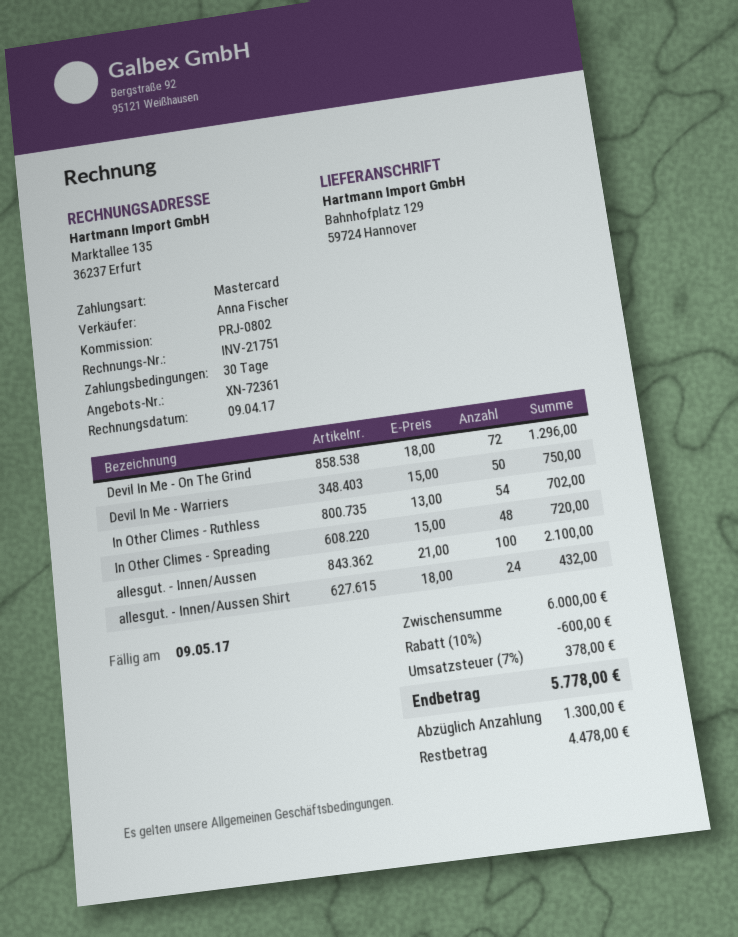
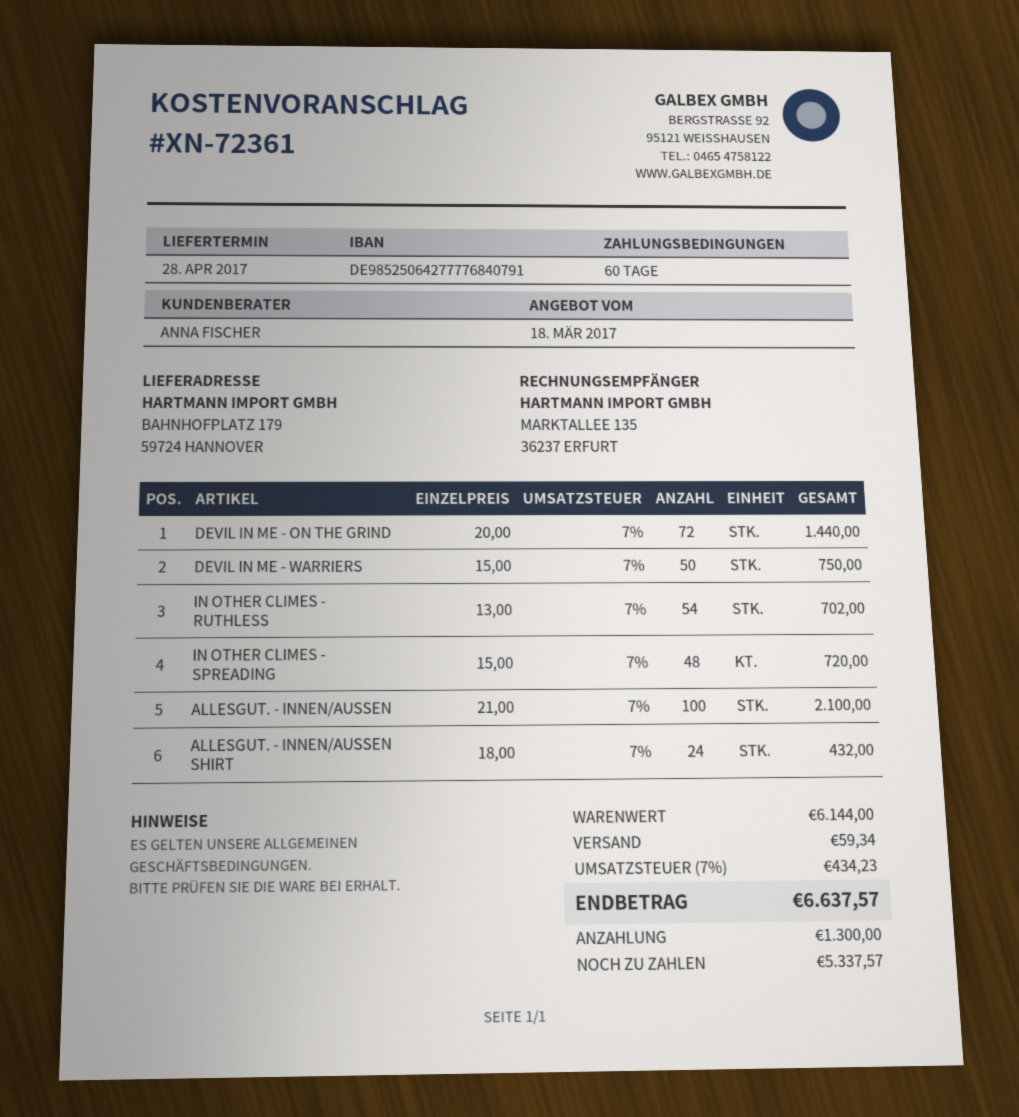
payment terms: 30 days -> 60 days
ship to: Bahnhofplatz 129, 59724 Hannover -> BAHNHOFPLATZ 179, 59724 HANNOVER
Devil In Me - On The Grind: 72 x 18.00 = 1296.00 -> 72 x 20.00 = 1440.00
subtotal: 6000.00 -> 6144.00
discount: 10% = 600.00 -> none
shipping: none -> 59.34
tax: 7% = 378.00 -> 7% = 434.23
total: 5778.00 -> 6637.57
balance: 4478.00 -> 5337.57

